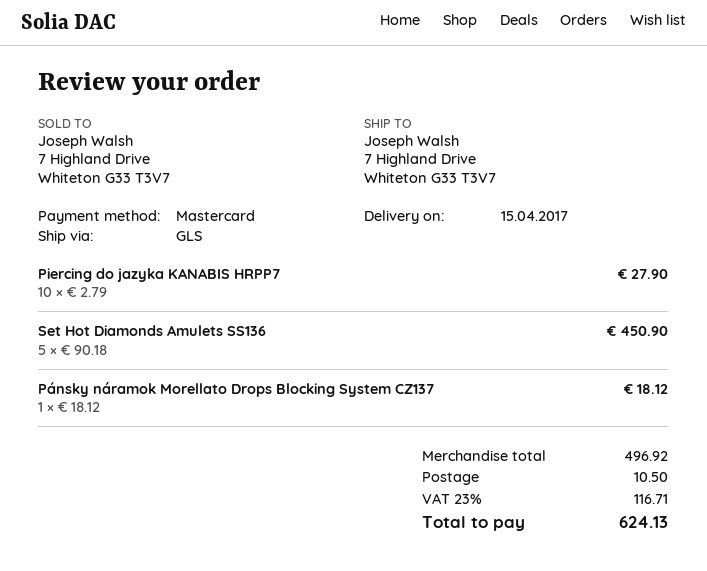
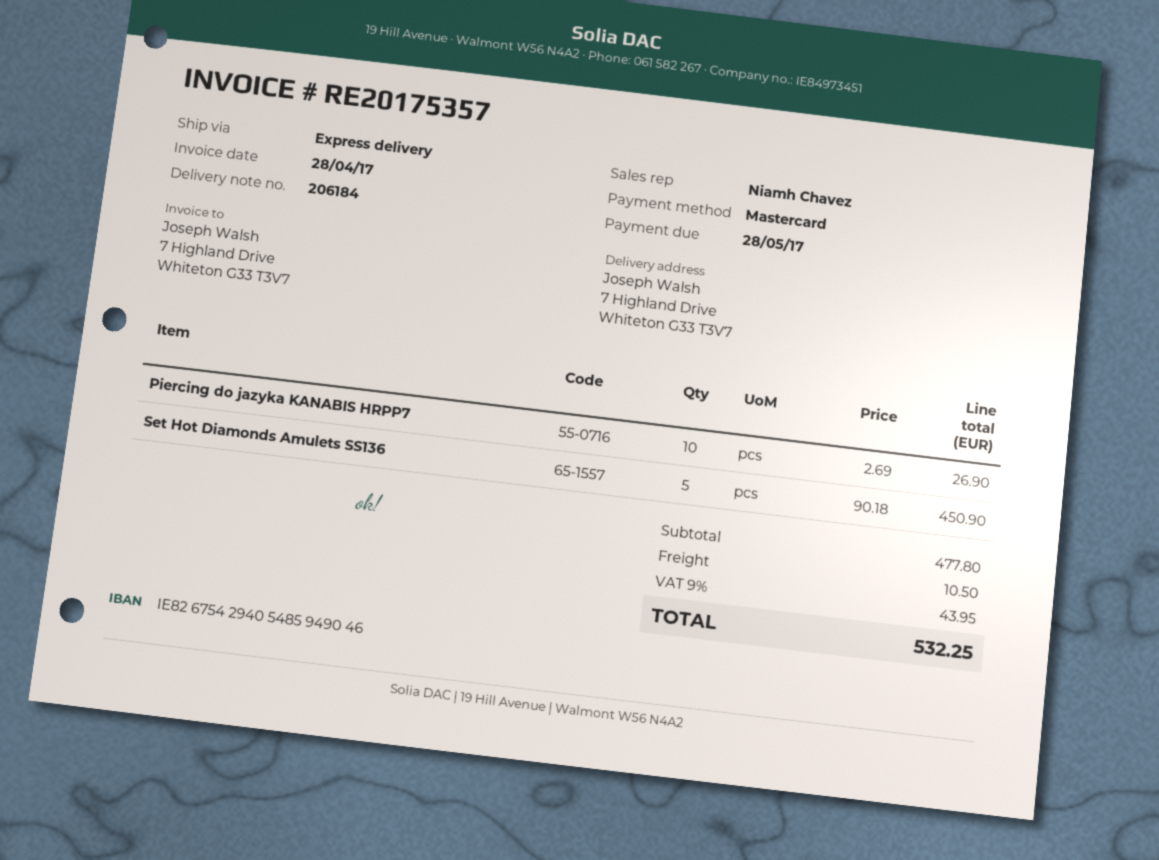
shipping method: GLS -> express
Piercing do jazyka KANABIS HRPP7: 10 x 2.79 = 27.90 -> 10 x 2.69 = 26.90
Pánsky náramok Morellato Drops Blocking System CZ137: 1 x 18.12 = 18.12 -> none
subtotal: 496.92 -> 477.80
tax: 23% = 116.71 -> 9% = 43.95
total: 624.13 -> 532.25

